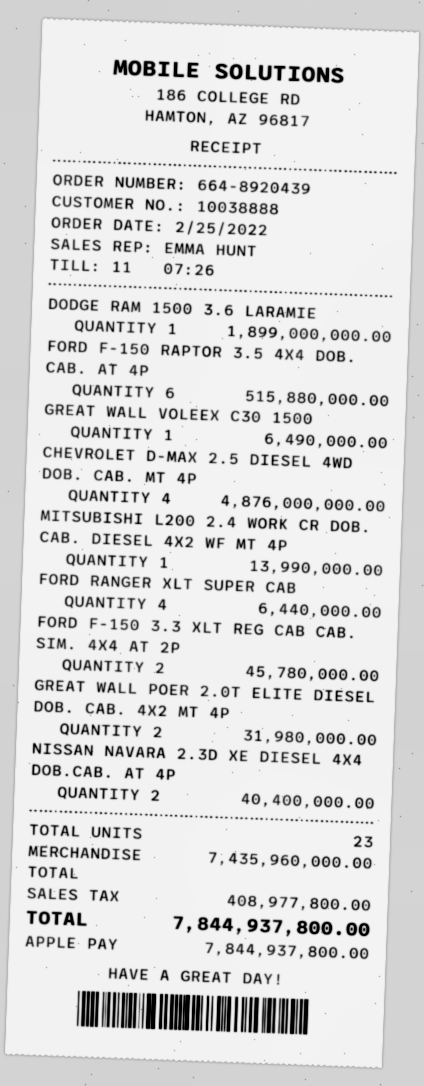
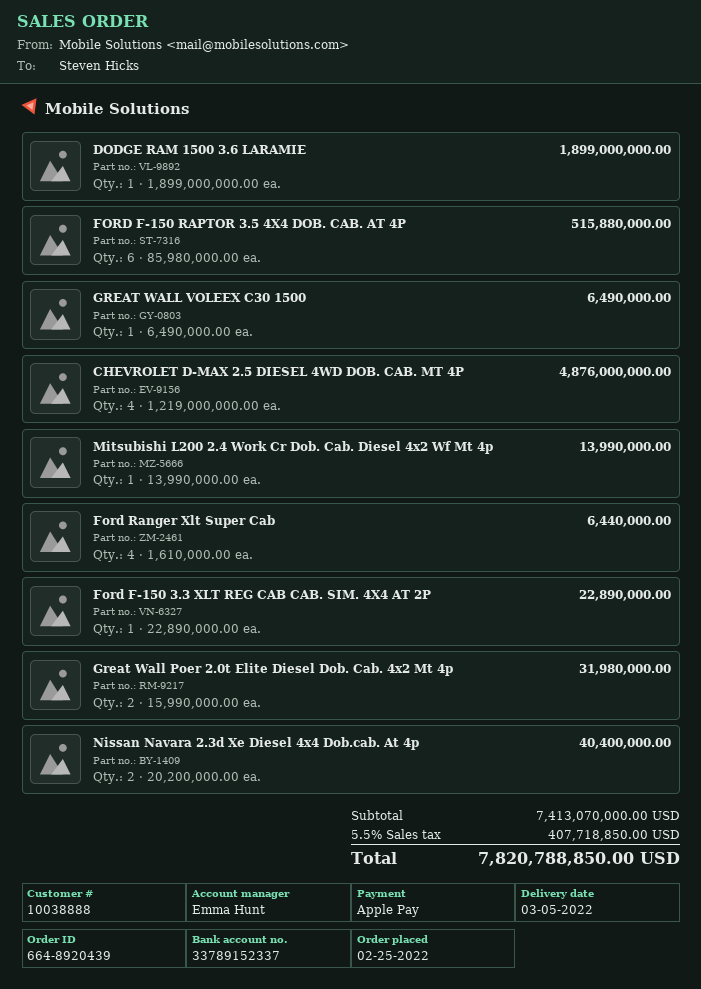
FORD F-150 3.3 XLT REG CAB CAB. SIM. 4X4 AT 2P: 2 for 45780000.00 -> 1 for 22890000.00
subtotal: 7435960000.00 -> 7413070000.00
tax: 408977800.00 -> 407718850.00
total: 7844937800.00 -> 7820788850.00

